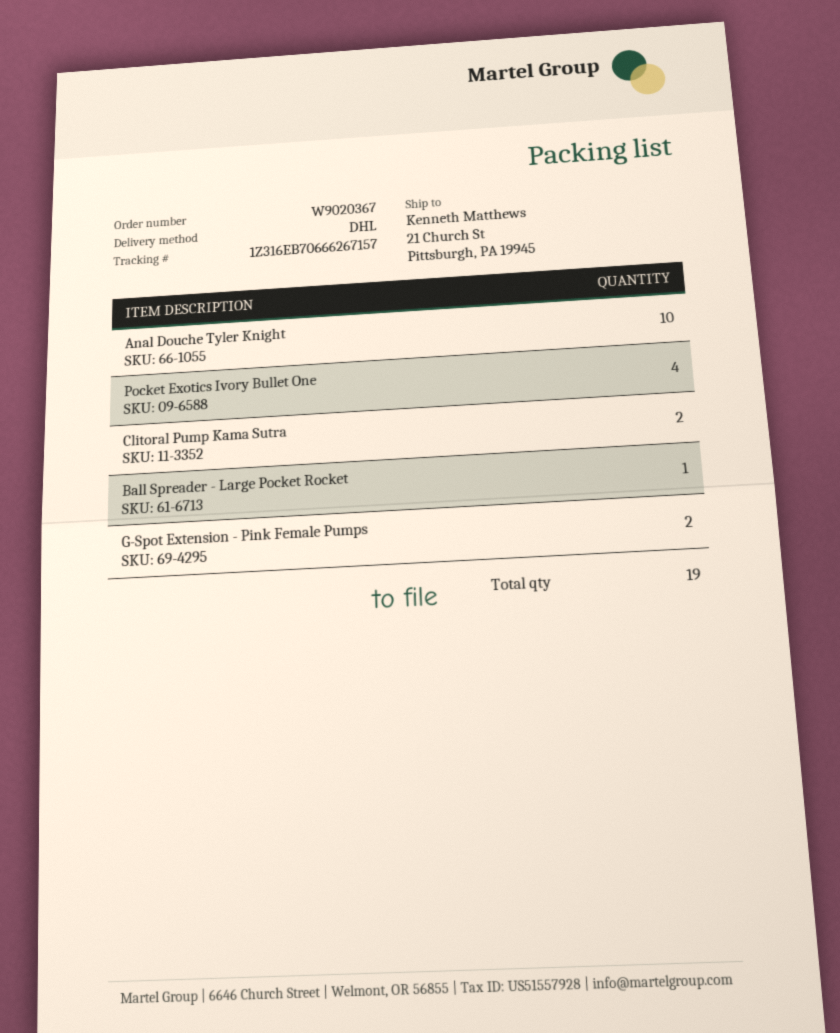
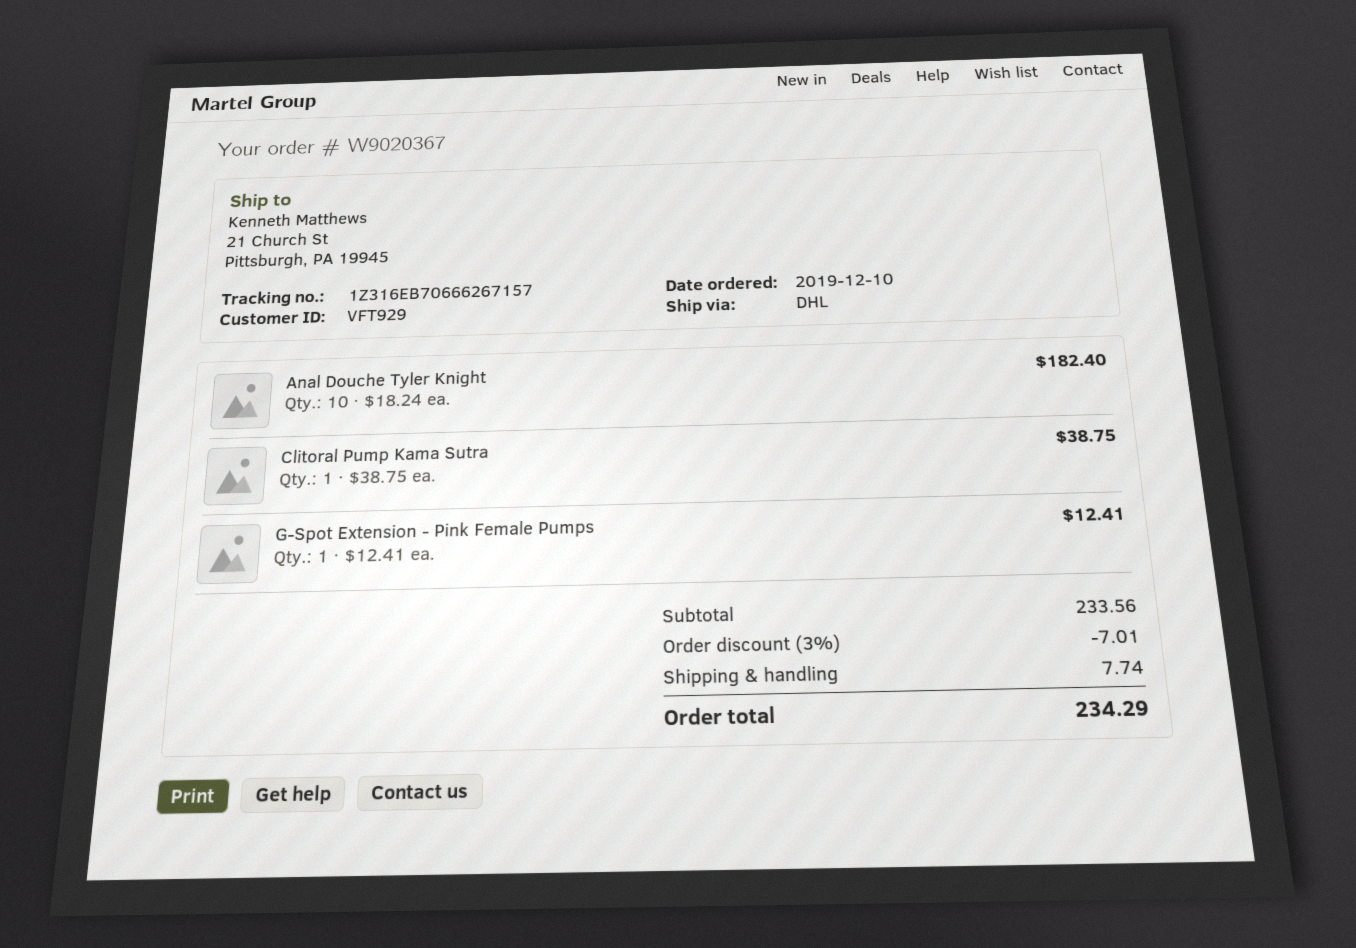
Pocket Exotics Ivory Bullet One: 4 -> none
Clitoral Pump Kama Sutra: 2 -> 1
Ball Spreader - Large Pocket Rocket: 1 -> none
G-Spot Extension - Pink Female Pumps: 2 -> 1

